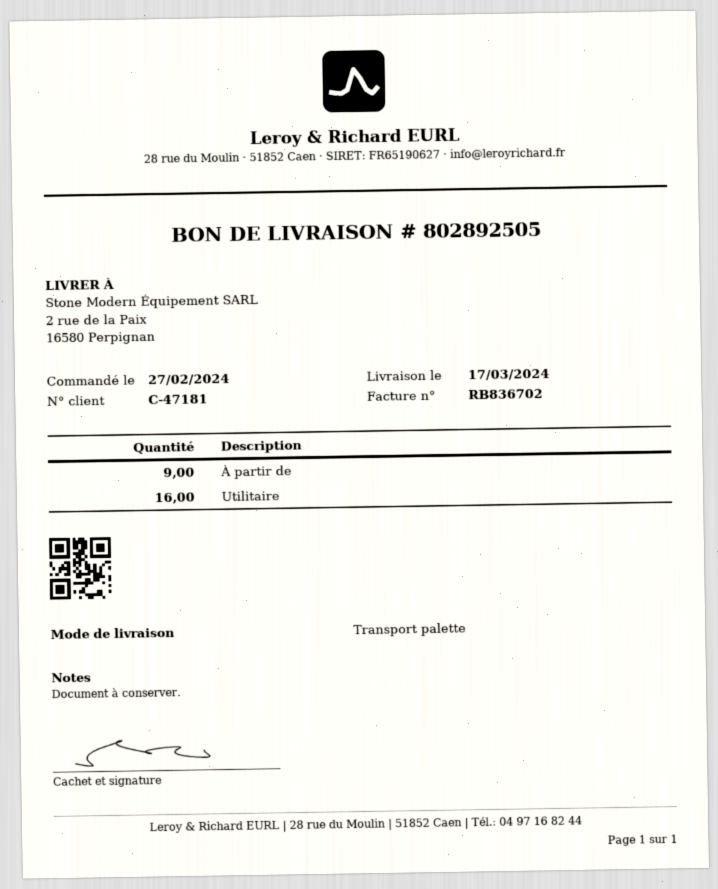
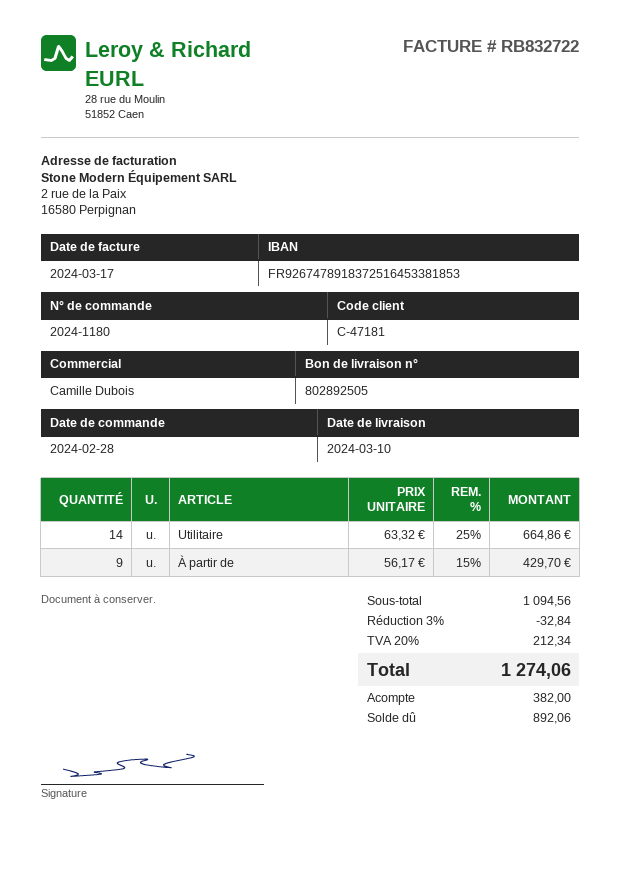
order date: 2024-02-27 -> 2024-02-28
delivery date: 2024-03-17 -> 2024-03-10
invoice number: RB836702 -> RB832722
Utilitaire: 16 -> 14

